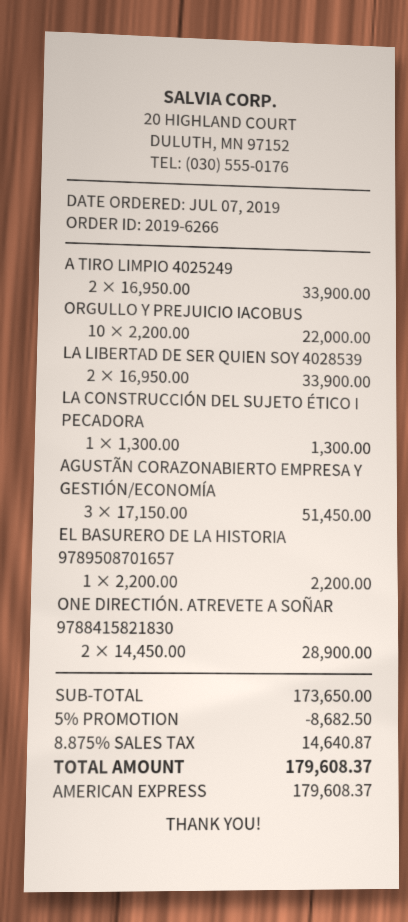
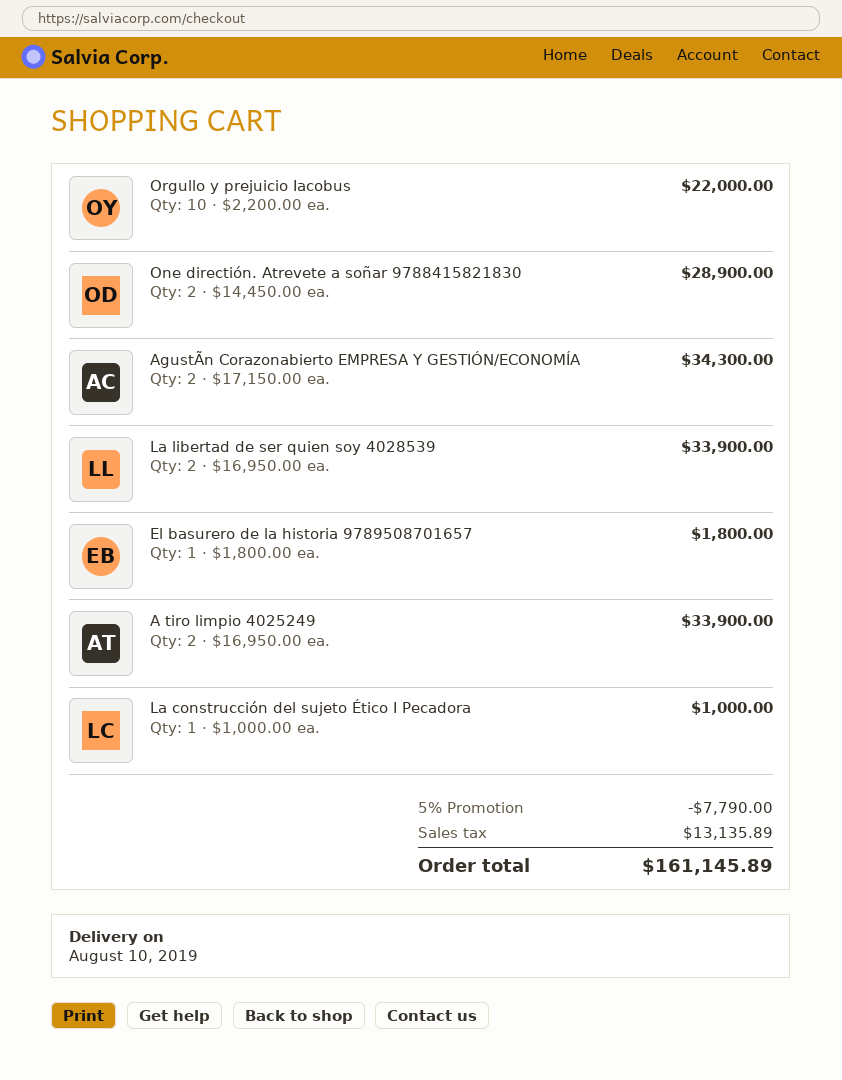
LA CONSTRUCCIÓN DEL SUJETO ÉTICO I PECADORA: 1 x 1300.00 = 1300.00 -> 1 x 1000.00 = 1000.00
AGUSTÃN CORAZONABIERTO EMPRESA Y GESTIÓN/ECONOMÍA: 3 x 17150.00 = 51450.00 -> 2 x 17150.00 = 34300.00
EL BASURERO DE LA HISTORIA 9789508701657: 1 x 2200.00 = 2200.00 -> 1 x 1800.00 = 1800.00
discount: 5% = 8682.50 -> 5% = 7790.00
tax: 14640.87 -> 13135.89
total: 179608.37 -> 161145.89

